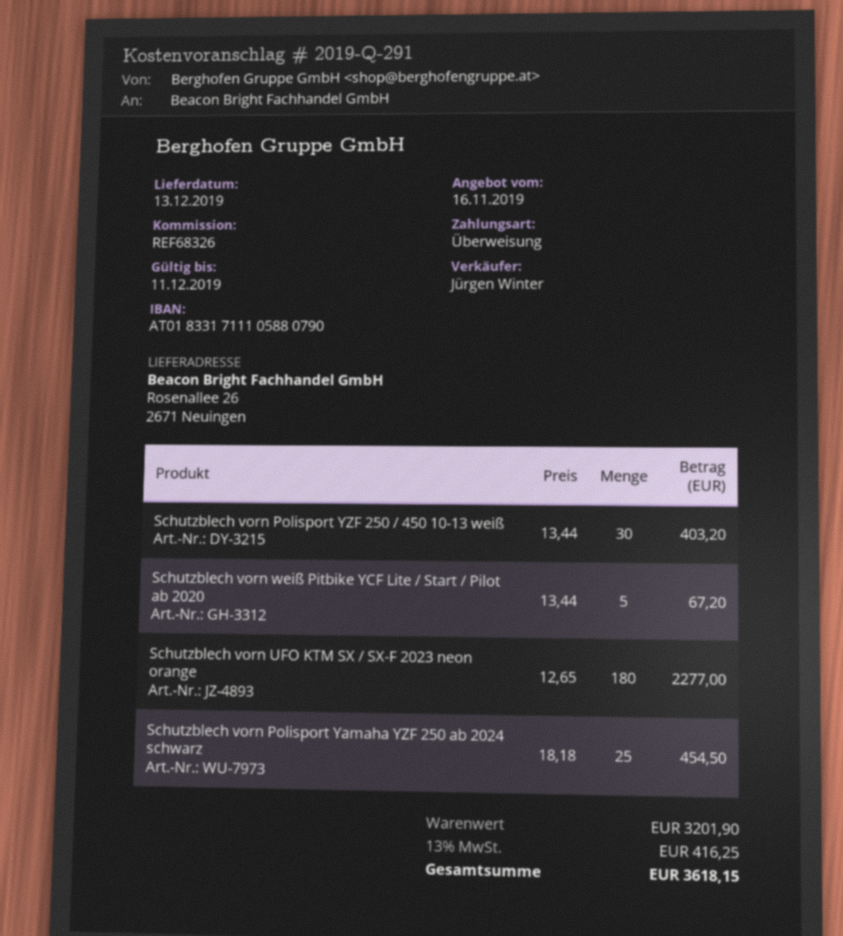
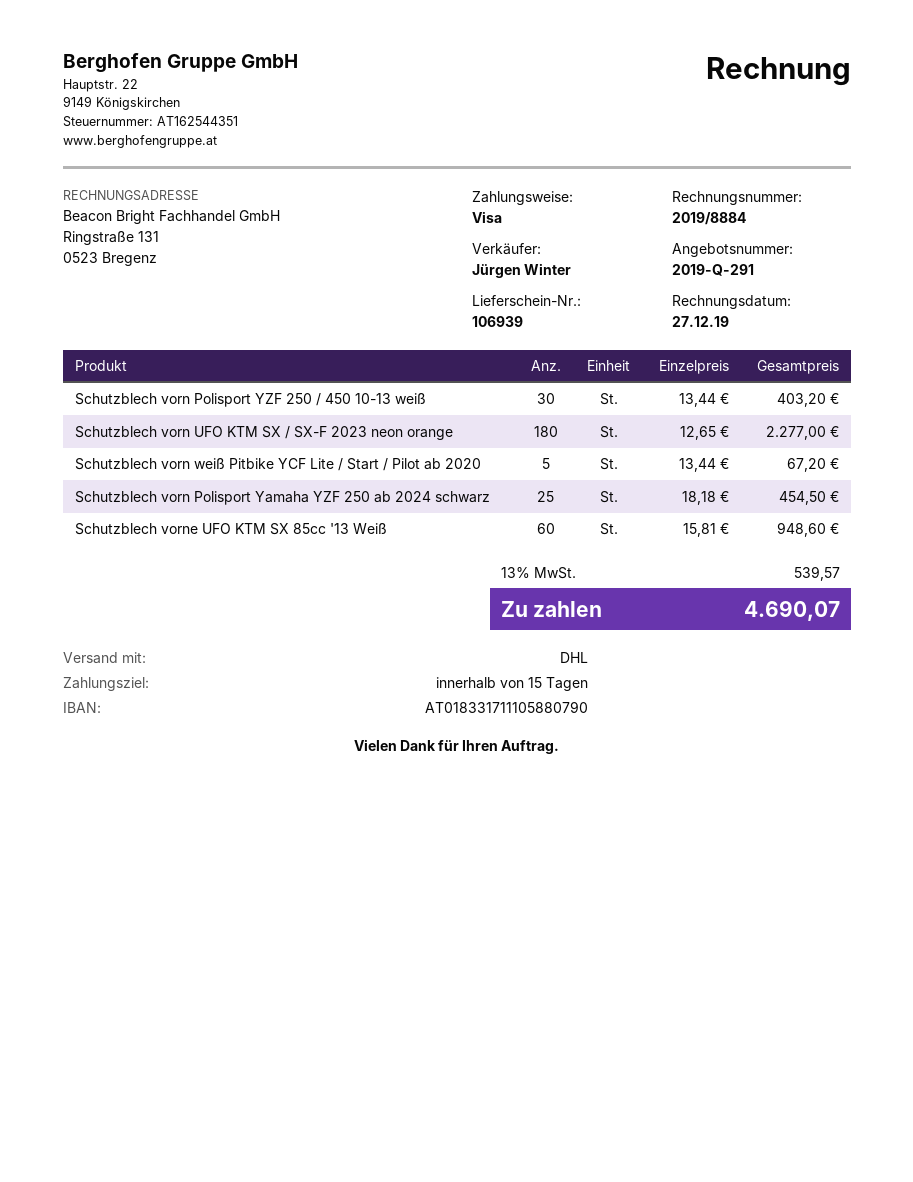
payment method: bank transfer -> Visa
Schutzblech vorne UFO KTM SX 85cc '13 Weiß: none -> 60 x 15.81 = 948.60
tax: 13% = 416.25 -> 13% = 539.57
total: 3618.15 -> 4690.07

